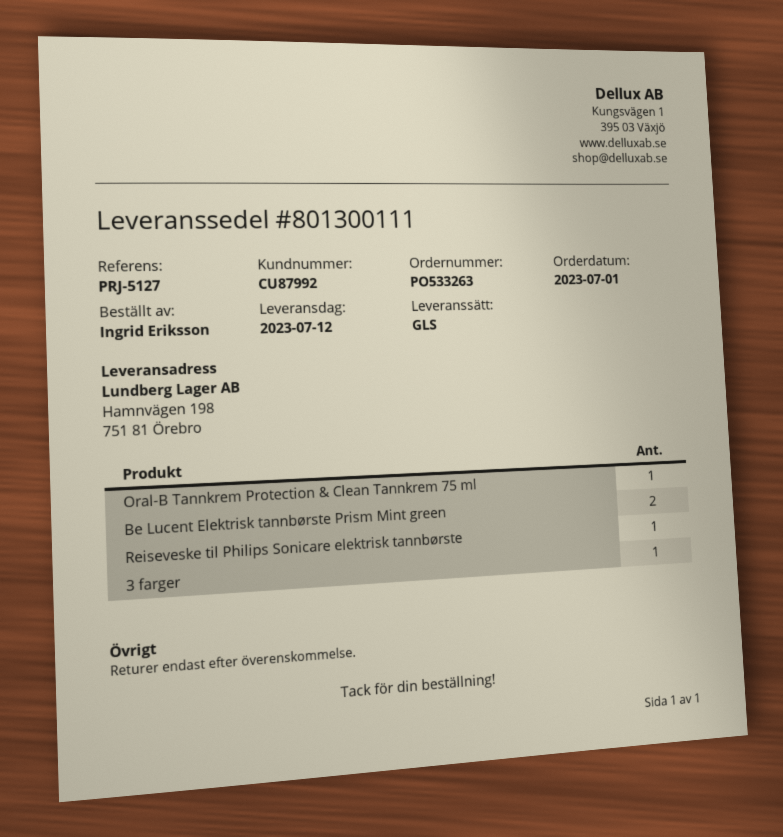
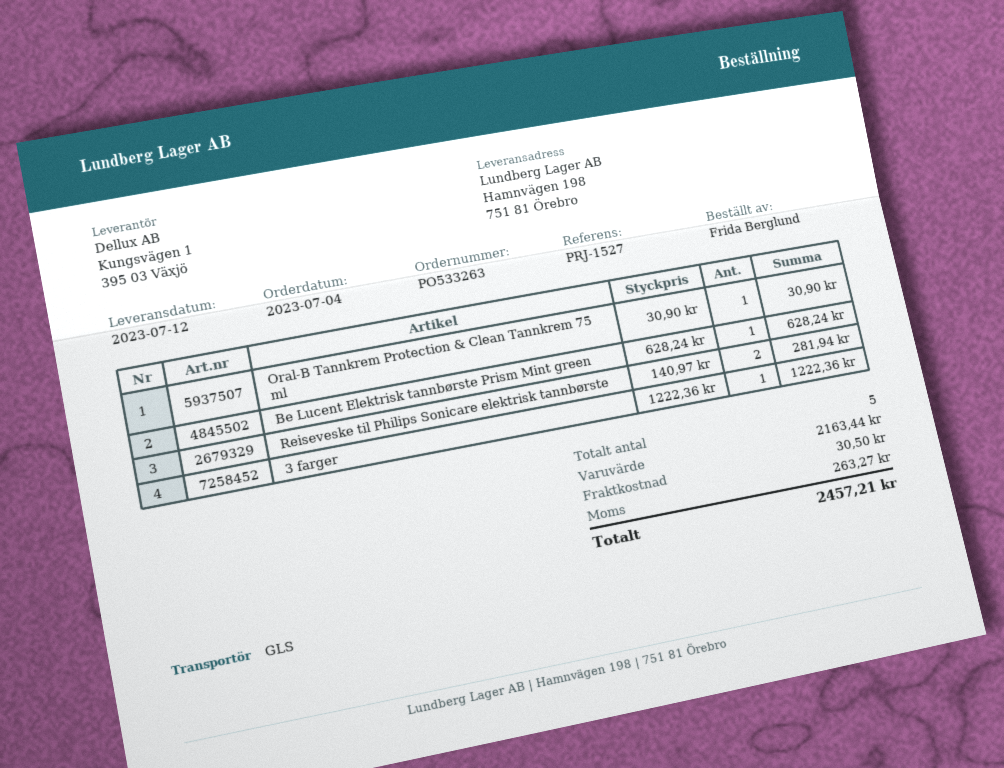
order date: 2023-07-01 -> 2023-07-04
reference: PRJ-5127 -> PRJ-1527
ordered by: Ingrid Eriksson -> Frida Berglund
Be Lucent Elektrisk tannbørste Prism Mint green: 2 -> 1
Reiseveske til Philips Sonicare elektrisk tannbørste: 1 -> 2

